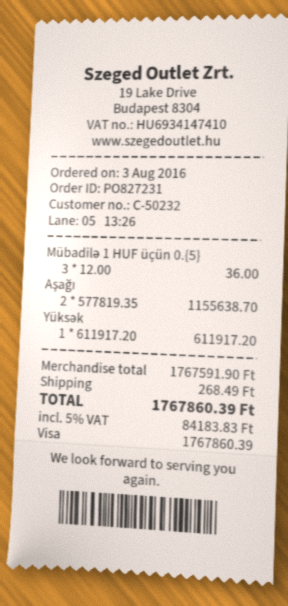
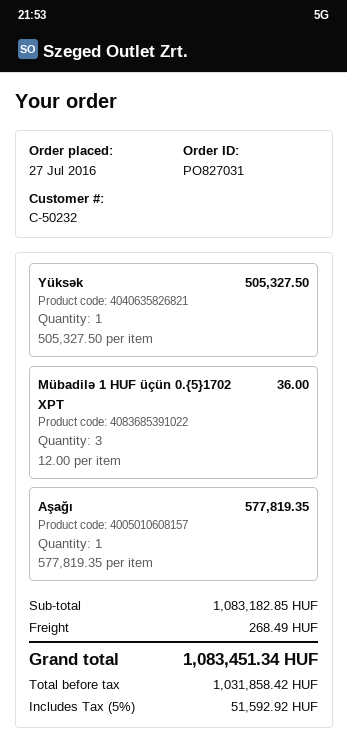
order number: PO827231 -> PO827031
order date: 2016-08-03 -> 2016-07-27
Aşağı: 2 x 577819.35 = 1155638.70 -> 1 x 577819.35 = 577819.35
Yüksək: 1 x 611917.20 = 611917.20 -> 1 x 505327.50 = 505327.50
subtotal: 1767591.90 -> 1083182.85
tax: 5% = 84183.83 -> 5% = 51592.92
total: 1767860.39 -> 1083451.34

